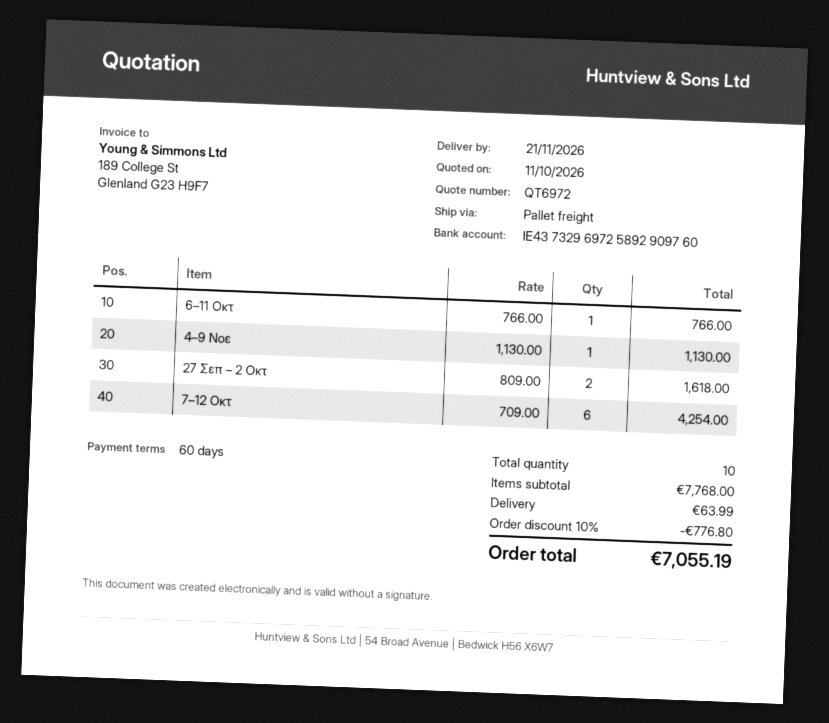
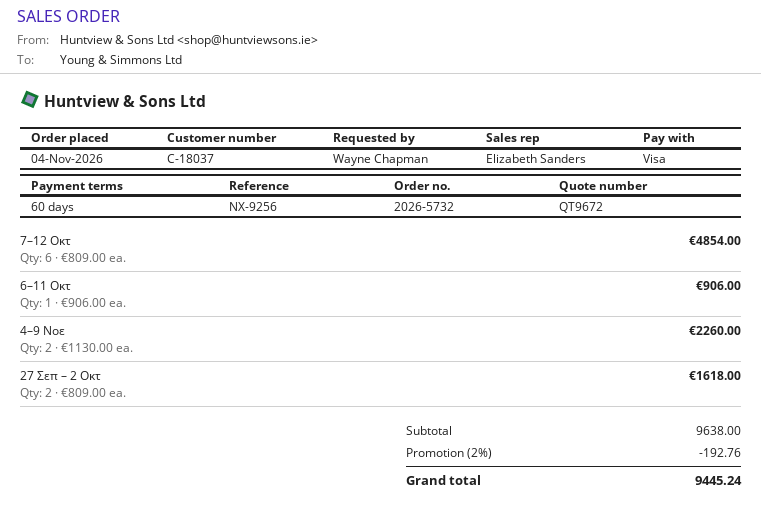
quote number: QT6972 -> QT9672
6–11 Οκτ: 1 x 766.00 = 766.00 -> 1 x 906.00 = 906.00
4–9 Νοε: 1 x 1130.00 = 1130.00 -> 2 x 1130.00 = 2260.00
7–12 Οκτ: 6 x 709.00 = 4254.00 -> 6 x 809.00 = 4854.00
subtotal: 7768.00 -> 9638.00
discount: 10% = 776.80 -> 2% = 192.76
shipping: 63.99 -> none
total: 7055.19 -> 9445.24

